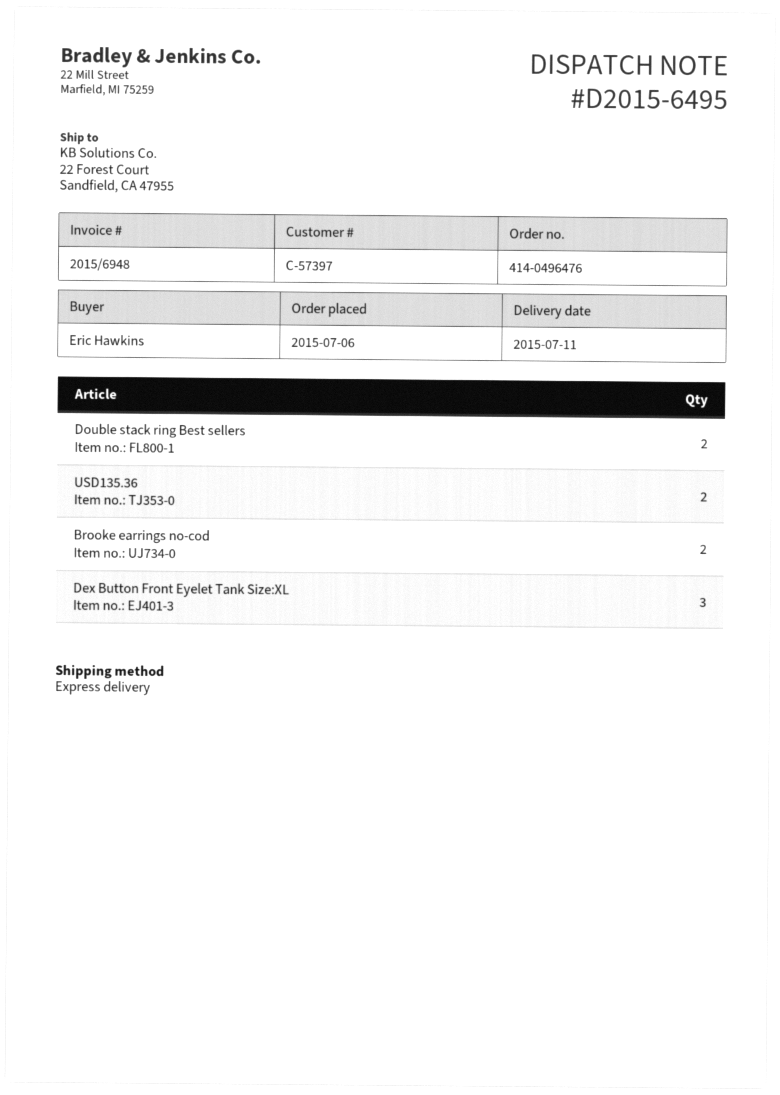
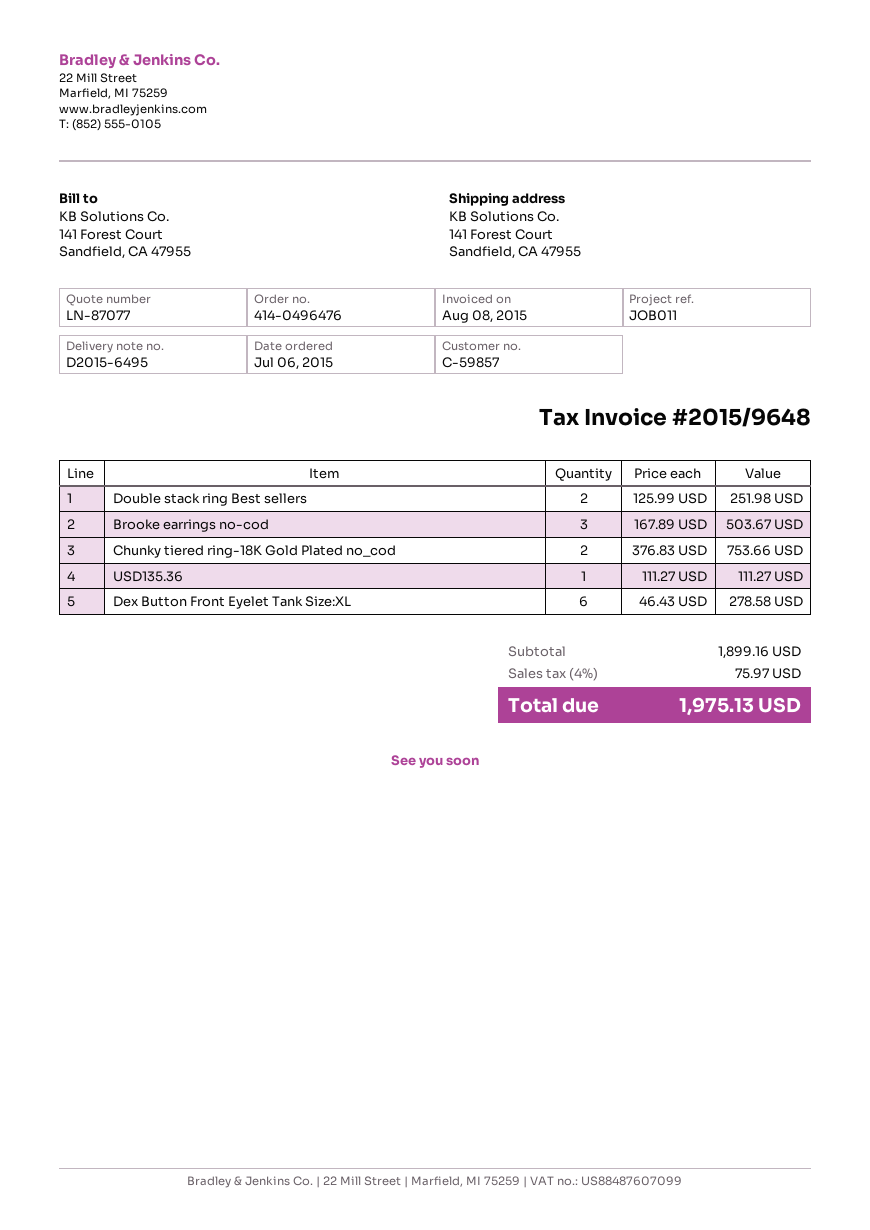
invoice number: 2015/6948 -> 2015/9648
customer number: C-57397 -> C-59857
ship to: 22 Forest Court, Sandfield, CA 47955 -> 141 Forest Court, Sandfield, CA 47955
USD135.36: 2 -> 1
Brooke earrings no-cod: 2 -> 3
Dex Button Front Eyelet Tank Size:XL: 3 -> 6
Chunky tiered ring-18K Gold Plated no_cod: none -> 2

